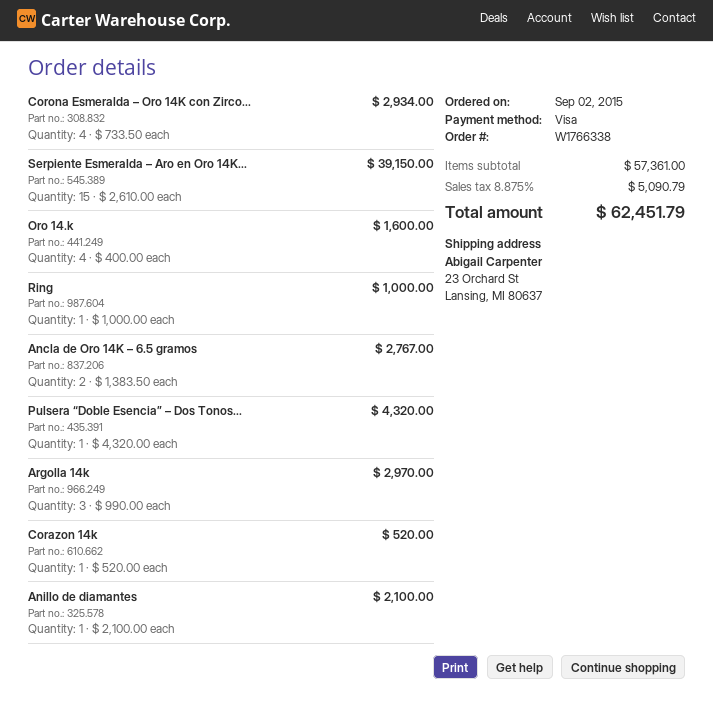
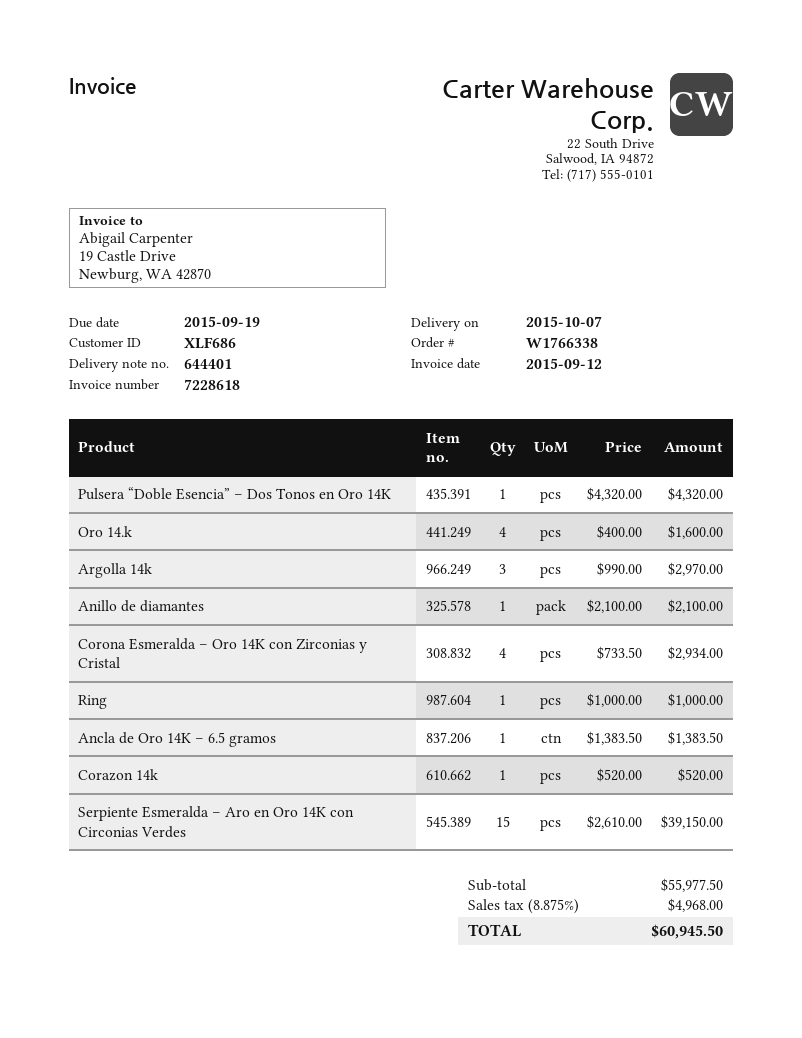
Ancla de Oro 14K – 6.5 gramos: 2 x 1383.50 = 2767.00 -> 1 x 1383.50 = 1383.50
subtotal: 57361.00 -> 55977.50
tax: 8.875% = 5090.79 -> 8.875% = 4968.00
total: 62451.79 -> 60945.50

